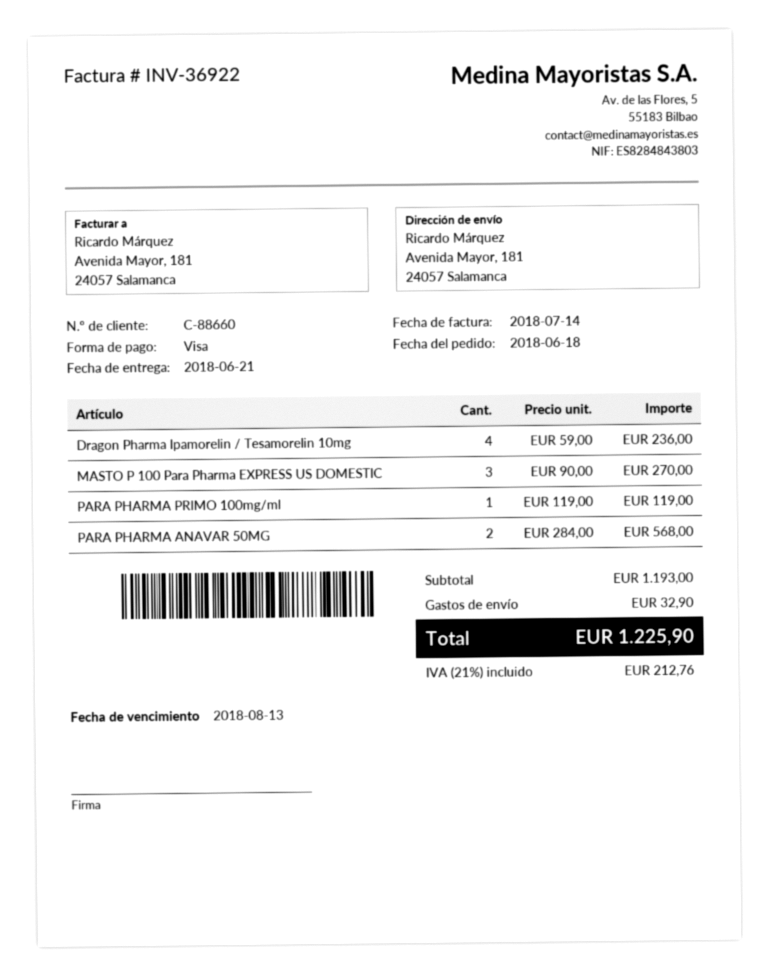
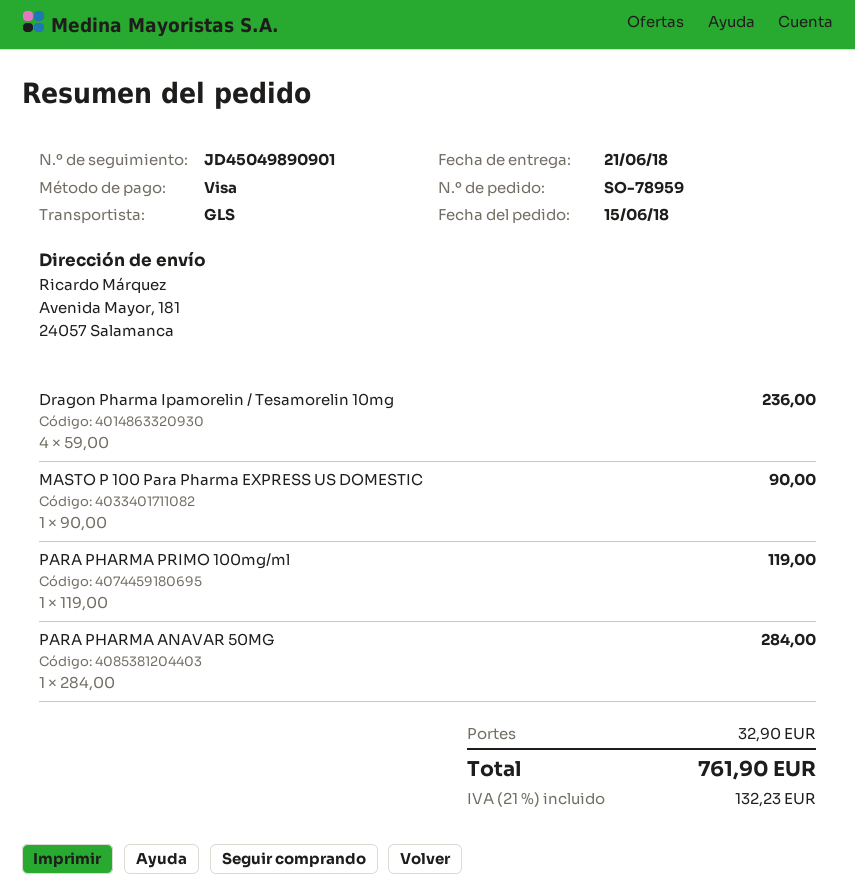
order date: 2018-06-18 -> 2018-06-15
MASTO P 100 Para Pharma EXPRESS US DOMESTIC: 3 x 90.00 = 270.00 -> 1 x 90.00 = 90.00
PARA PHARMA ANAVAR 50MG: 2 x 284.00 = 568.00 -> 1 x 284.00 = 284.00
tax: 21% = 212.76 -> 21% = 132.23
total: 1225.90 -> 761.90

